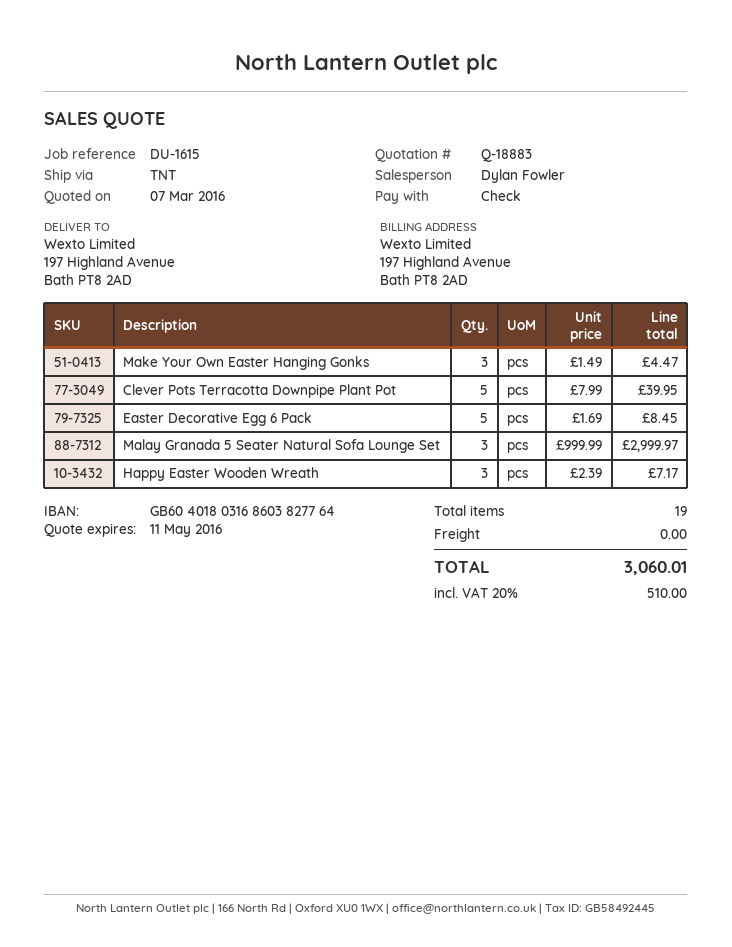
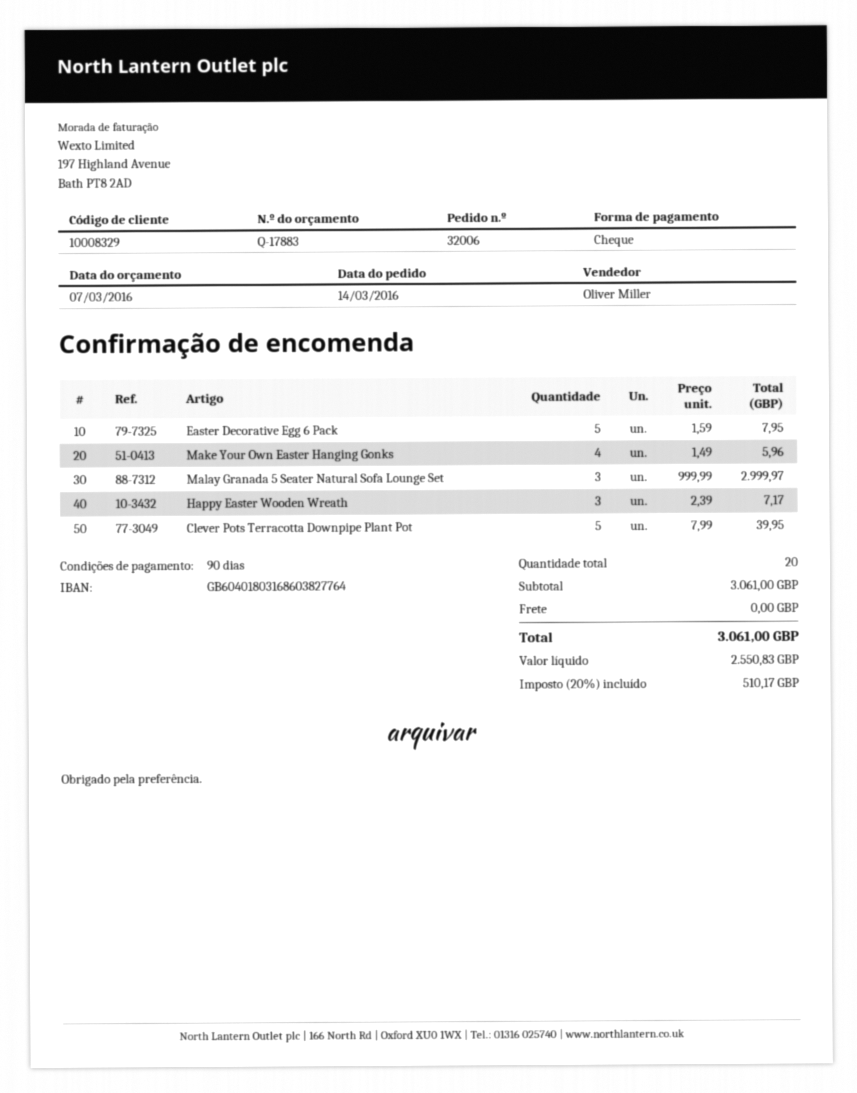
quote number: Q-18883 -> Q-17883
sales rep: Dylan Fowler -> Oliver Miller
Make Your Own Easter Hanging Gonks: 3 x 1.49 = 4.47 -> 4 x 1.49 = 5.96
Easter Decorative Egg 6 Pack: 5 x 1.69 = 8.45 -> 5 x 1.59 = 7.95
total quantity: 19 -> 20
tax: 20% = 510.00 -> 20% = 510.17
total: 3060.01 -> 3061.00

